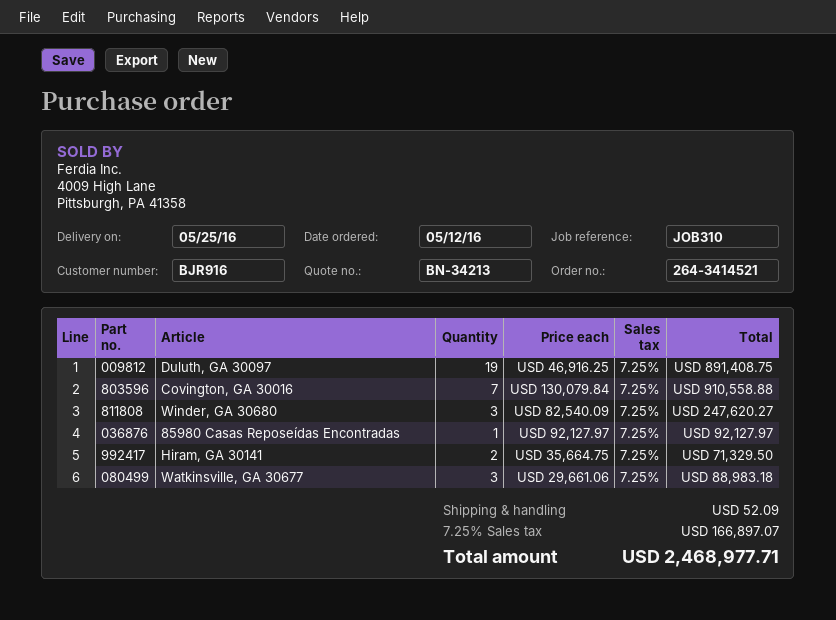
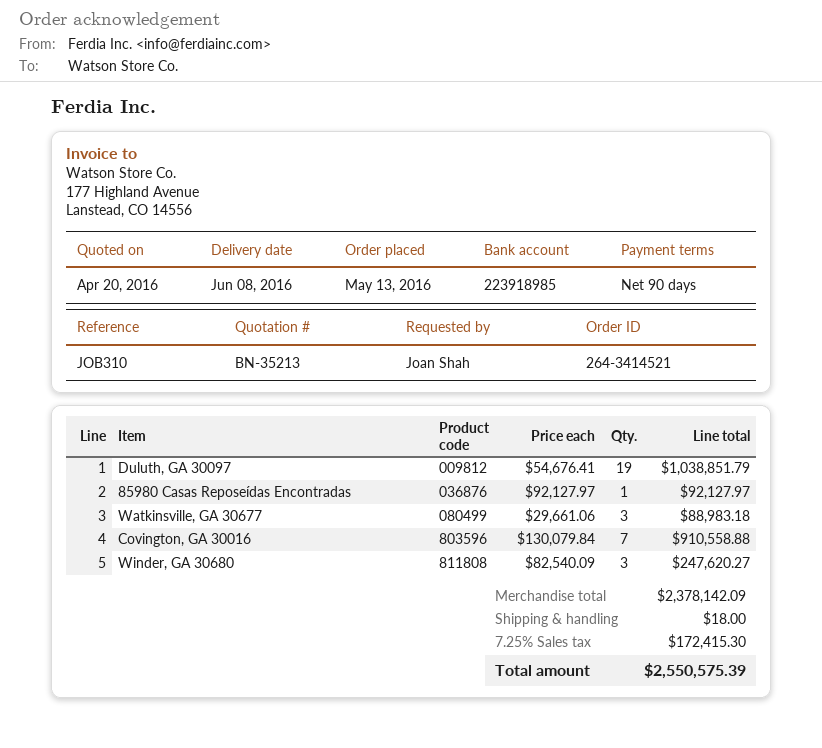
quote number: BN-34213 -> BN-35213
order date: 2016-05-12 -> 2016-05-13
delivery date: 2016-05-25 -> 2016-06-08
Duluth, GA 30097: 19 x 46916.25 = 891408.75 -> 19 x 54676.41 = 1038851.79
Hiram, GA 30141: 2 x 35664.75 = 71329.50 -> none
shipping: 52.09 -> 18.00
tax: 7.25% = 166897.07 -> 7.25% = 172415.30
total: 2468977.71 -> 2550575.39

